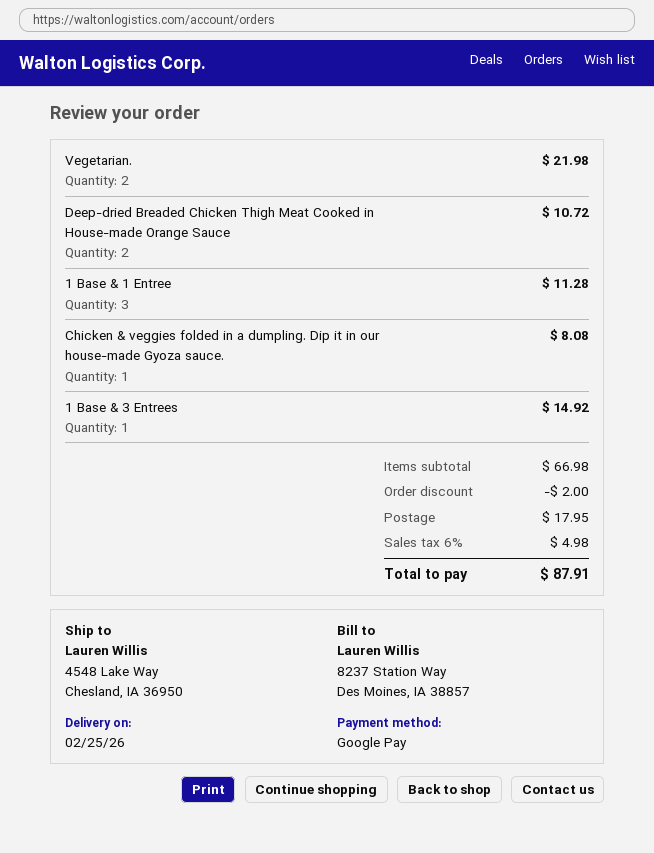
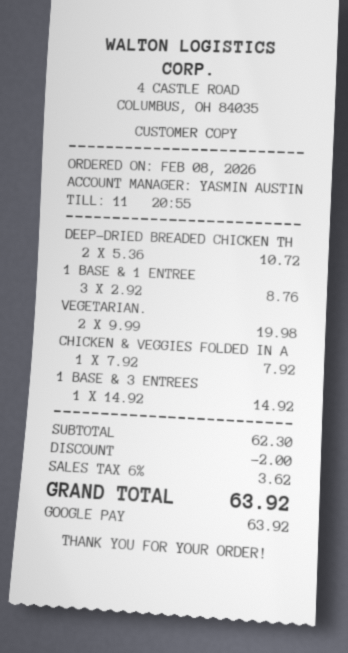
Vegetarian.: 2 for 21.98 -> 2 for 19.98
1 Base & 1 Entree: 3 for 11.28 -> 3 for 8.76
Chicken & veggies folded in a dumpling. Dip it in our house-made Gyoza sauce.: 1 for 8.08 -> 1 for 7.92
subtotal: 66.98 -> 62.30
shipping: 17.95 -> none
tax: 6% = 4.98 -> 6% = 3.62
total: 87.91 -> 63.92

